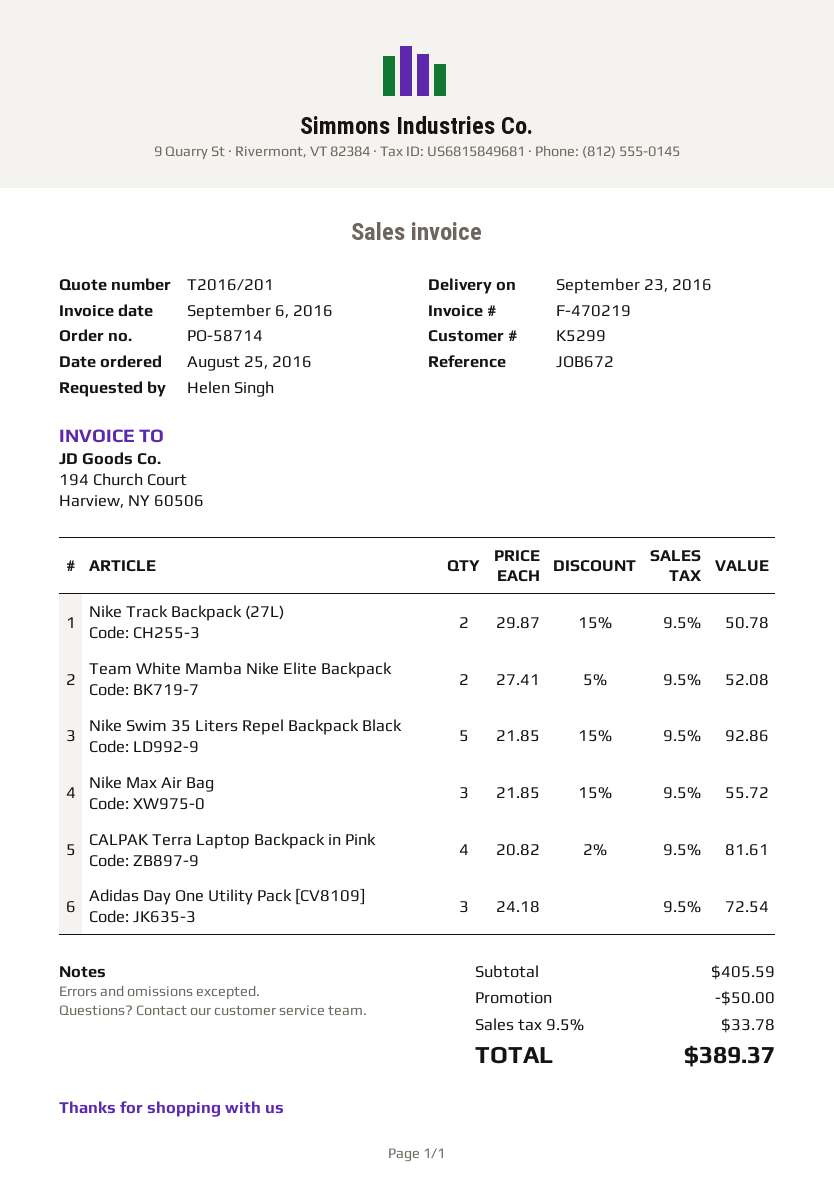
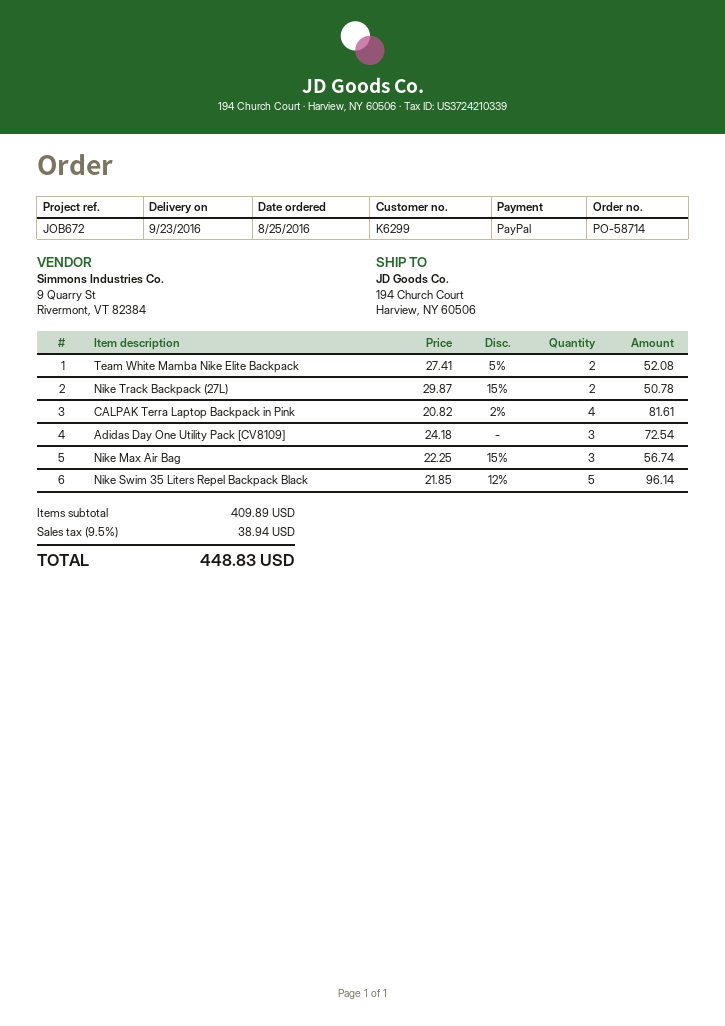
customer number: K5299 -> K6299
Nike Swim 35 Liters Repel Backpack Black: 5 x 21.85 - 15% = 92.86 -> 5 x 21.85 - 12% = 96.14
Nike Max Air Bag: 3 x 21.85 - 15% = 55.72 -> 3 x 22.25 - 15% = 56.74
subtotal: 405.59 -> 409.89
discount: 50.00 -> none
tax: 9.5% = 33.78 -> 9.5% = 38.94
total: 389.37 -> 448.83

